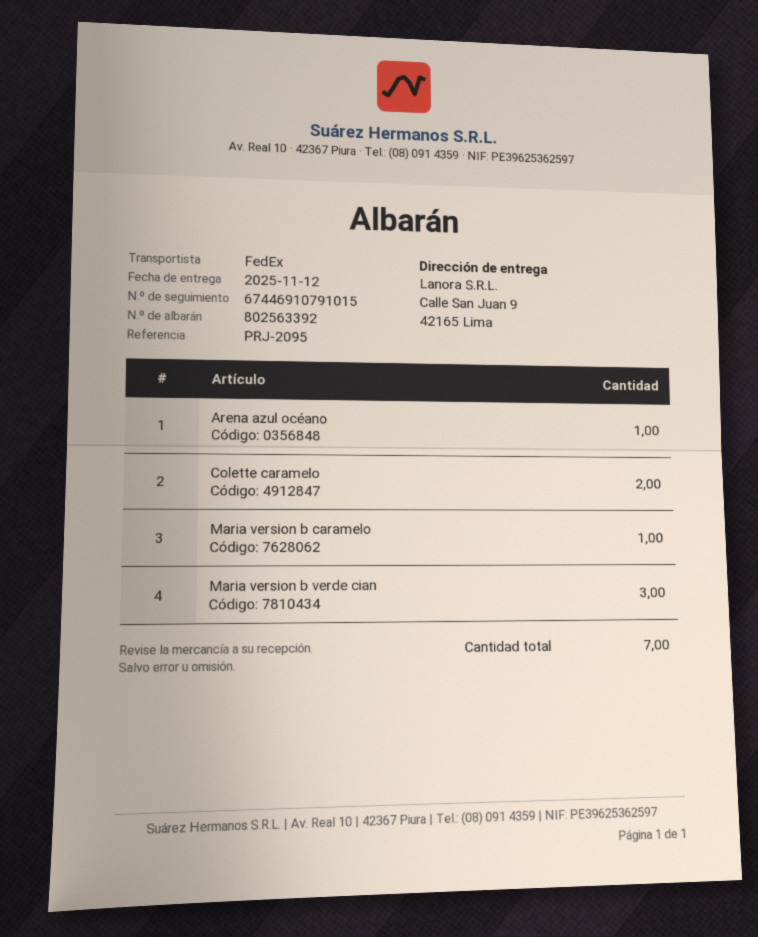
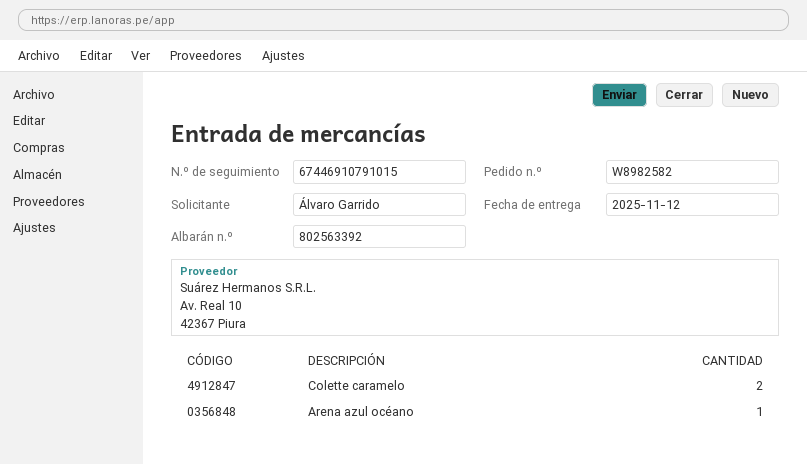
Maria version b caramelo: 1 -> none
Maria version b verde cian: 3 -> none

